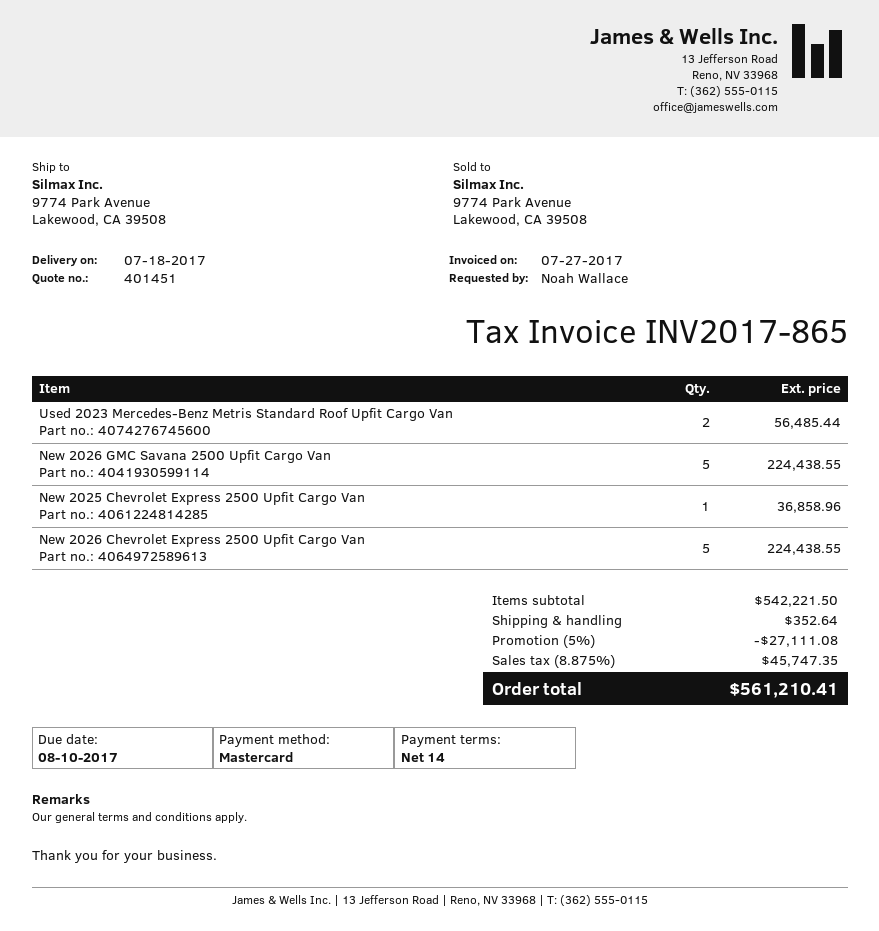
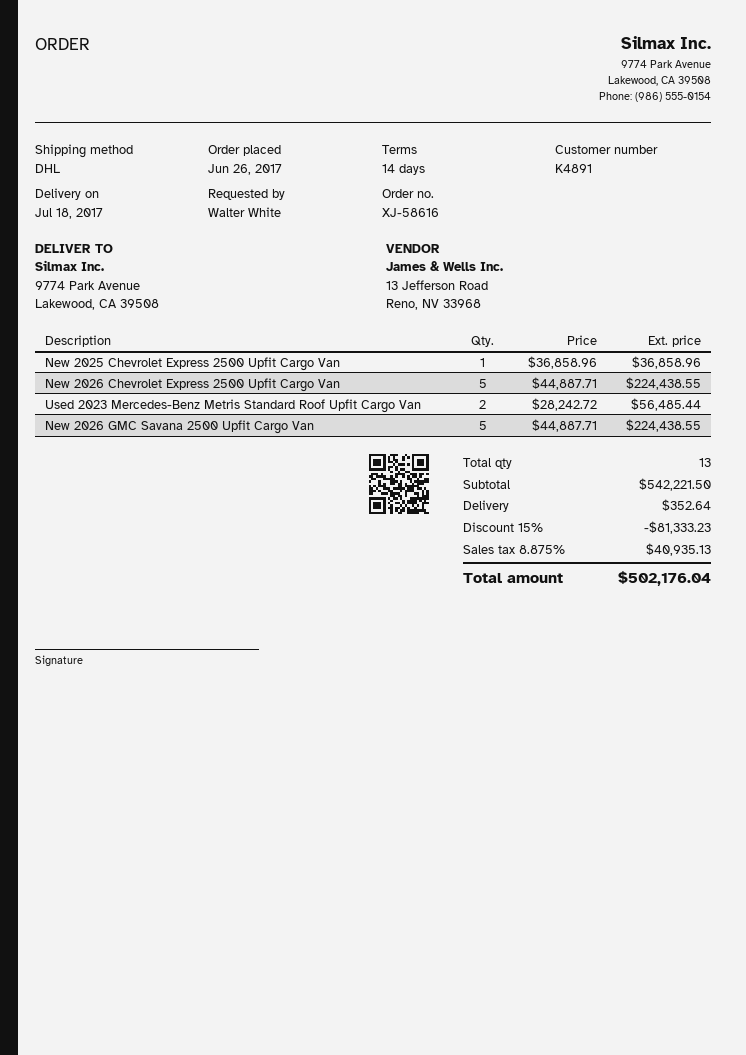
ordered by: Noah Wallace -> Walter White
discount: 5% = 27111.08 -> 15% = 81333.23
tax: 8.875% = 45747.35 -> 8.875% = 40935.13
total: 561210.41 -> 502176.04

